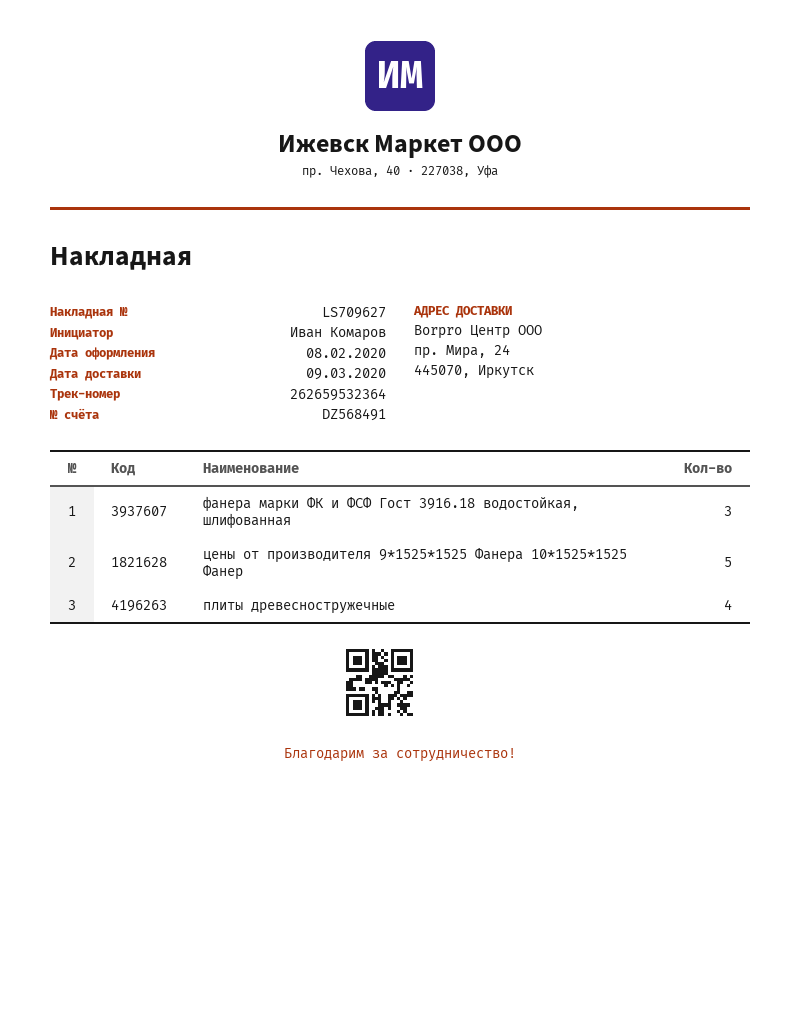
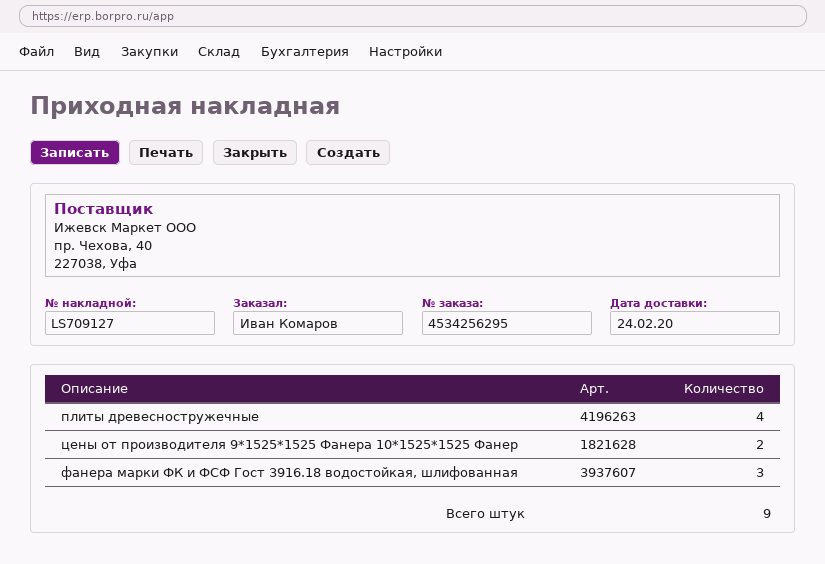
delivery note number: LS709627 -> LS709127
delivery date: 2020-03-09 -> 2020-02-24
цены от производителя 9*1525*1525 Фанера 10*1525*1525 Фанер: 5 -> 2

